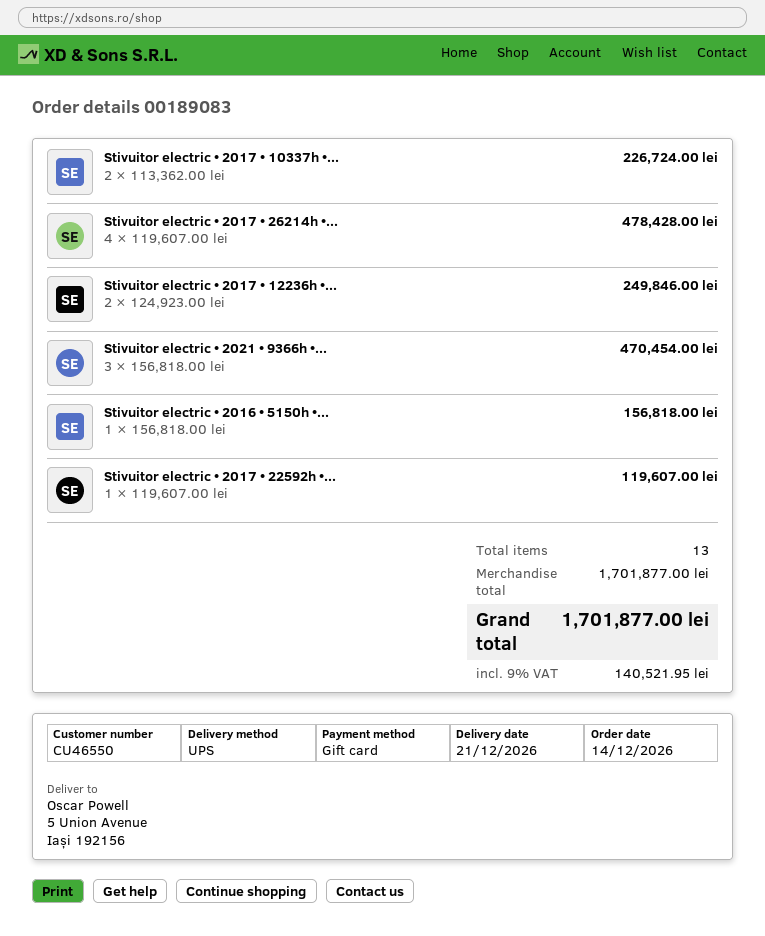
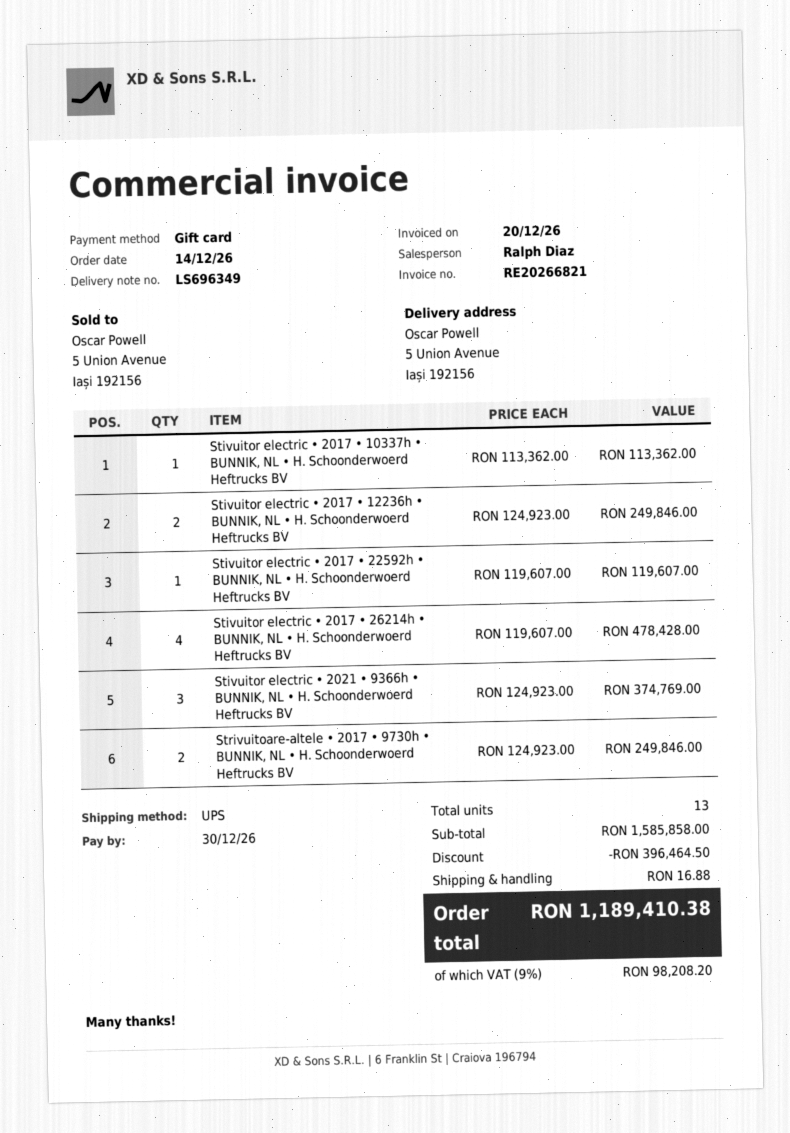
Stivuitor electric • 2017 • 10337h •...: 2 x 113362.00 = 226724.00 -> 1 x 113362.00 = 113362.00
Stivuitor electric • 2021 • 9366h •...: 3 x 156818.00 = 470454.00 -> 3 x 124923.00 = 374769.00
Stivuitor electric • 2016 • 5150h •...: 1 x 156818.00 = 156818.00 -> none
Strivuitoare-altele • 2017 • 9730h • BUNNIK, NL • H. Schoonderwoerd Heftrucks BV: none -> 2 x 124923.00 = 249846.00
subtotal: 1701877.00 -> 1585858.00
discount: none -> 396464.50
shipping: none -> 16.88
tax: 9% = 140521.95 -> 9% = 98208.20
total: 1701877.00 -> 1189410.38

